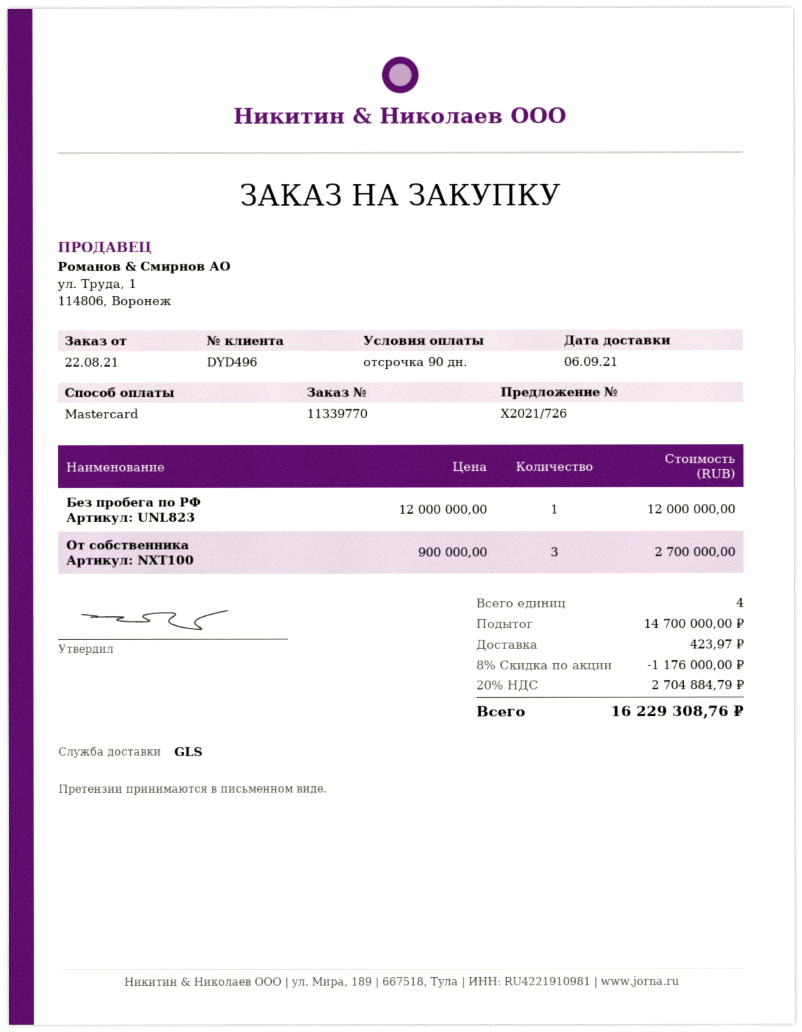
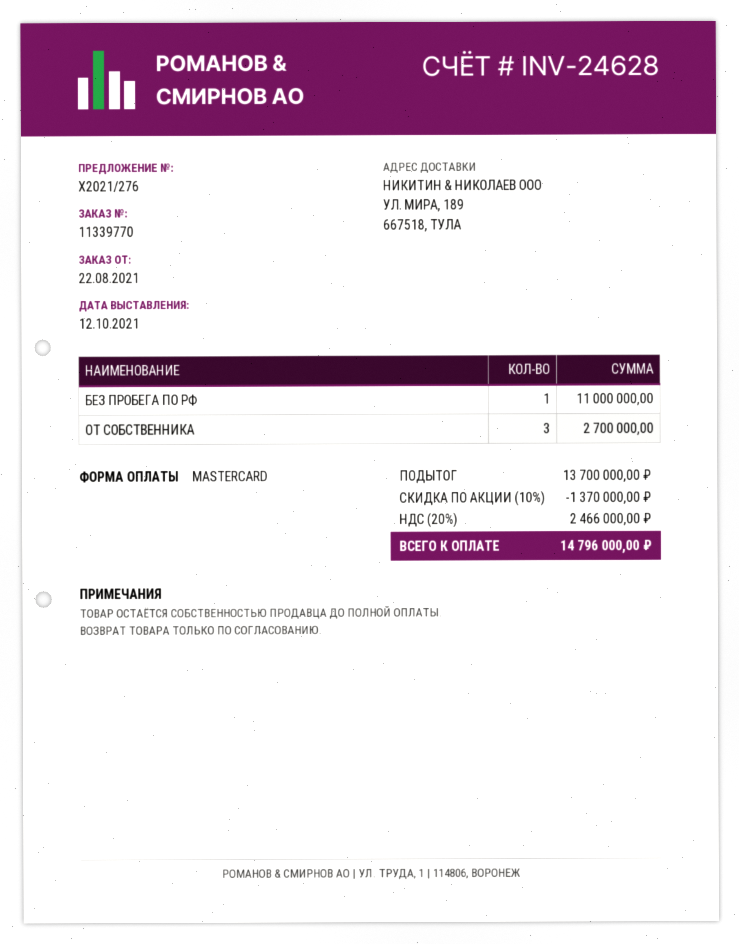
quote number: X2021/726 -> X2021/276
Без пробега по РФ: 1 for 12000000.00 -> 1 for 11000000.00
subtotal: 14700000.00 -> 13700000.00
discount: 8% = 1176000.00 -> 10% = 1370000.00
shipping: 423.97 -> none
tax: 20% = 2704884.79 -> 20% = 2466000.00
total: 16229308.76 -> 14796000.00

